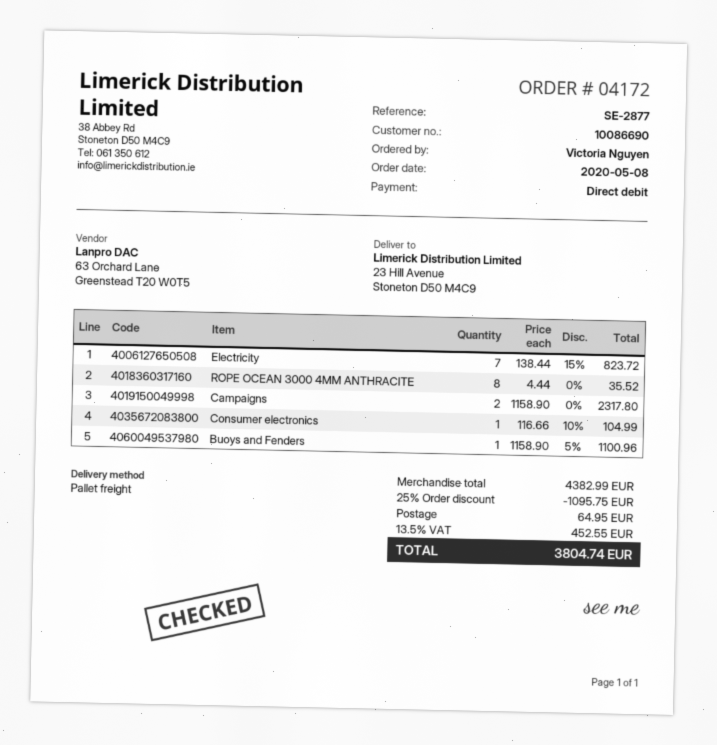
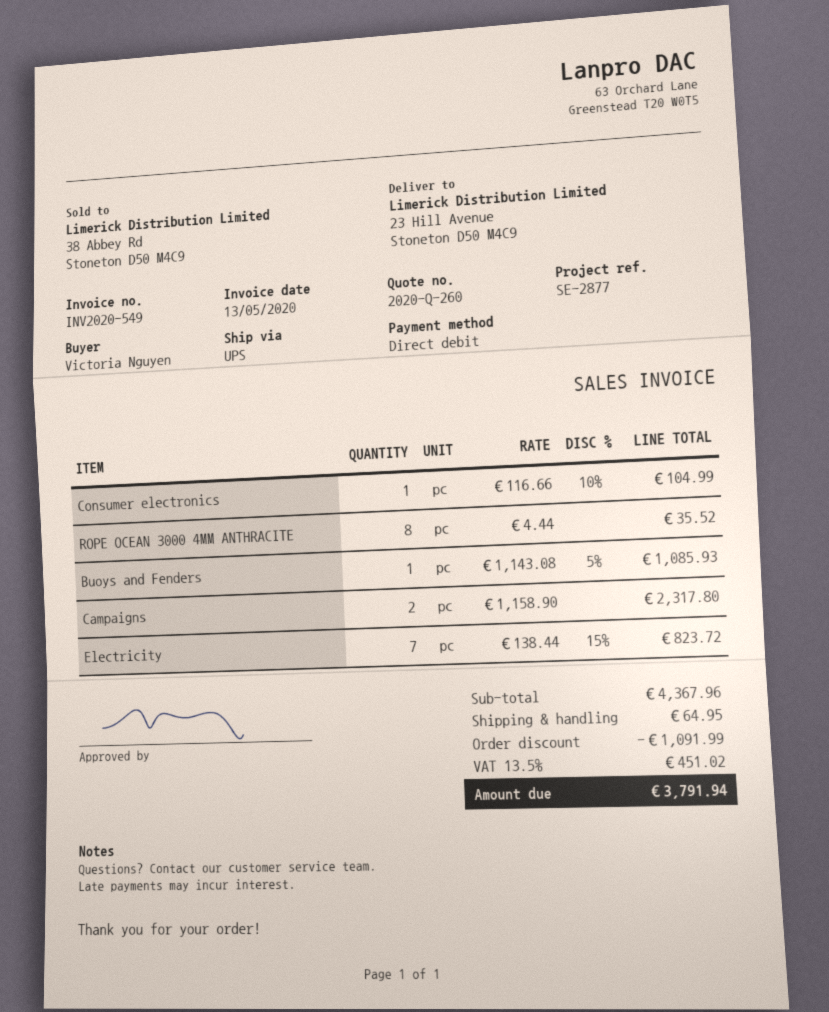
shipping method: pallet freight -> UPS
Buoys and Fenders: 1 x 1158.90 - 5% = 1100.96 -> 1 x 1143.08 - 5% = 1085.93
subtotal: 4382.99 -> 4367.96
discount: 1095.75 -> 1091.99
tax: 13.5% = 452.55 -> 13.5% = 451.02
total: 3804.74 -> 3791.94

